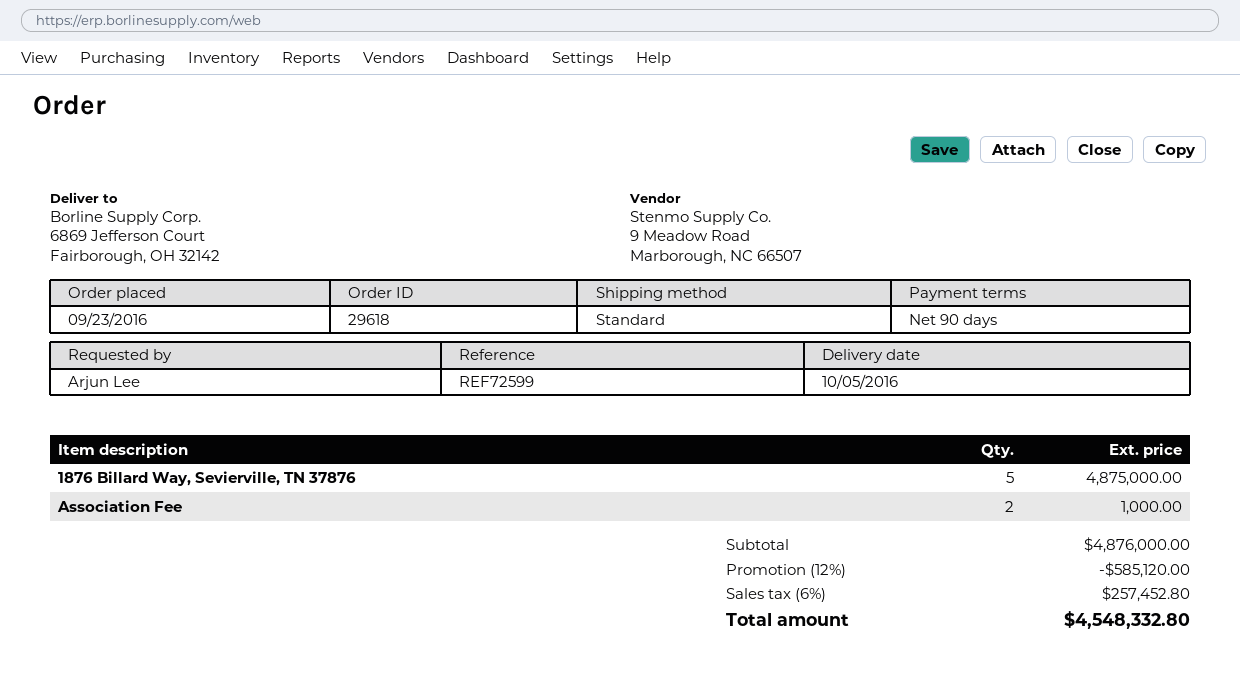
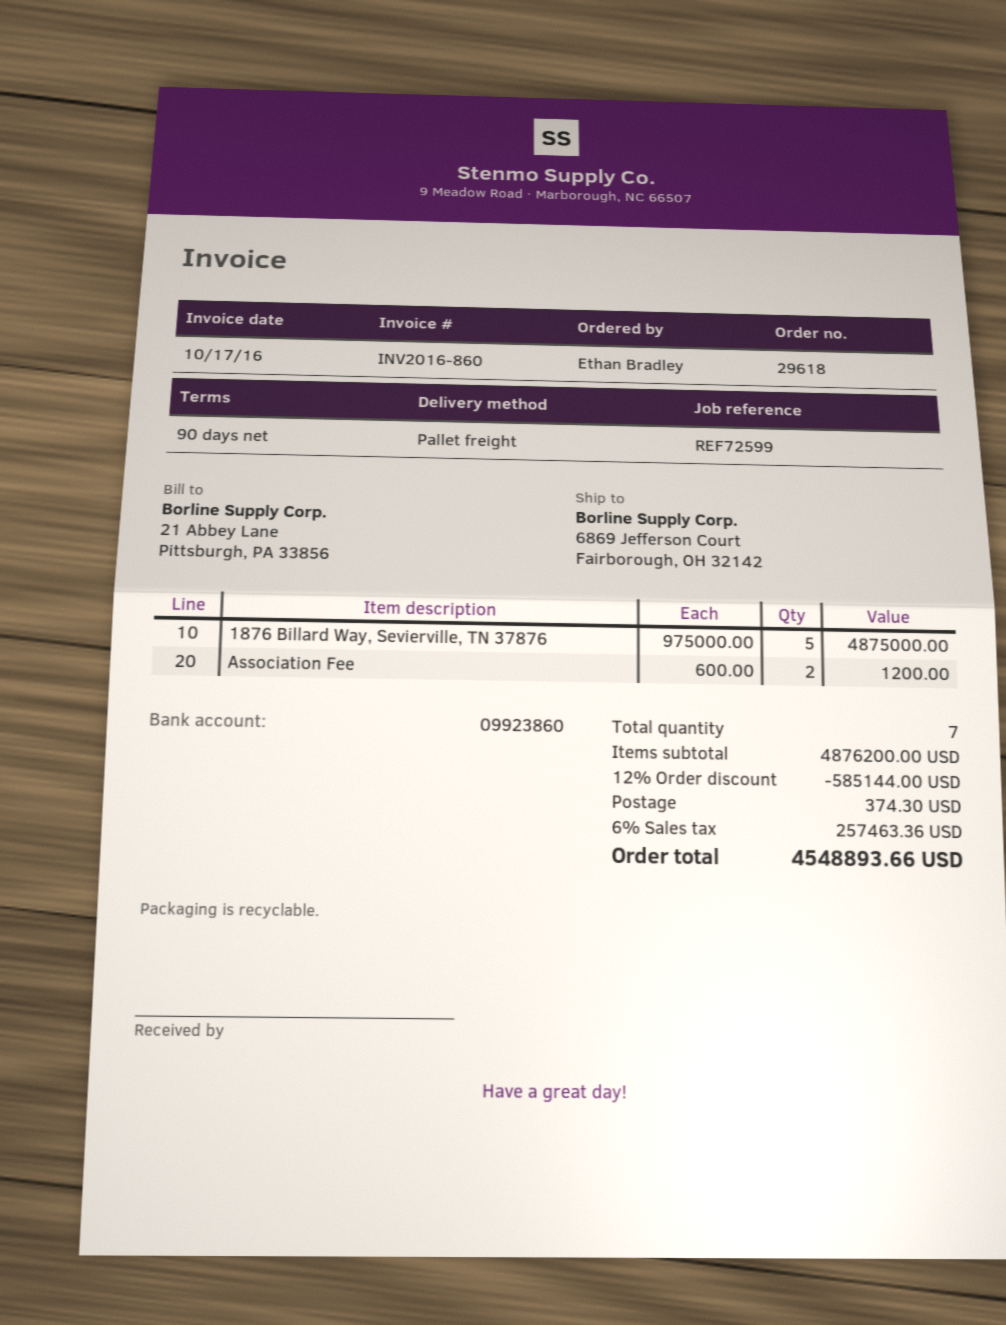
ordered by: Arjun Lee -> Ethan Bradley
shipping method: standard -> pallet freight
Association Fee: 2 for 1000.00 -> 2 for 1200.00
subtotal: 4876000.00 -> 4876200.00
discount: 12% = 585120.00 -> 12% = 585144.00
shipping: none -> 374.30
tax: 6% = 257452.80 -> 6% = 257463.36
total: 4548332.80 -> 4548893.66

